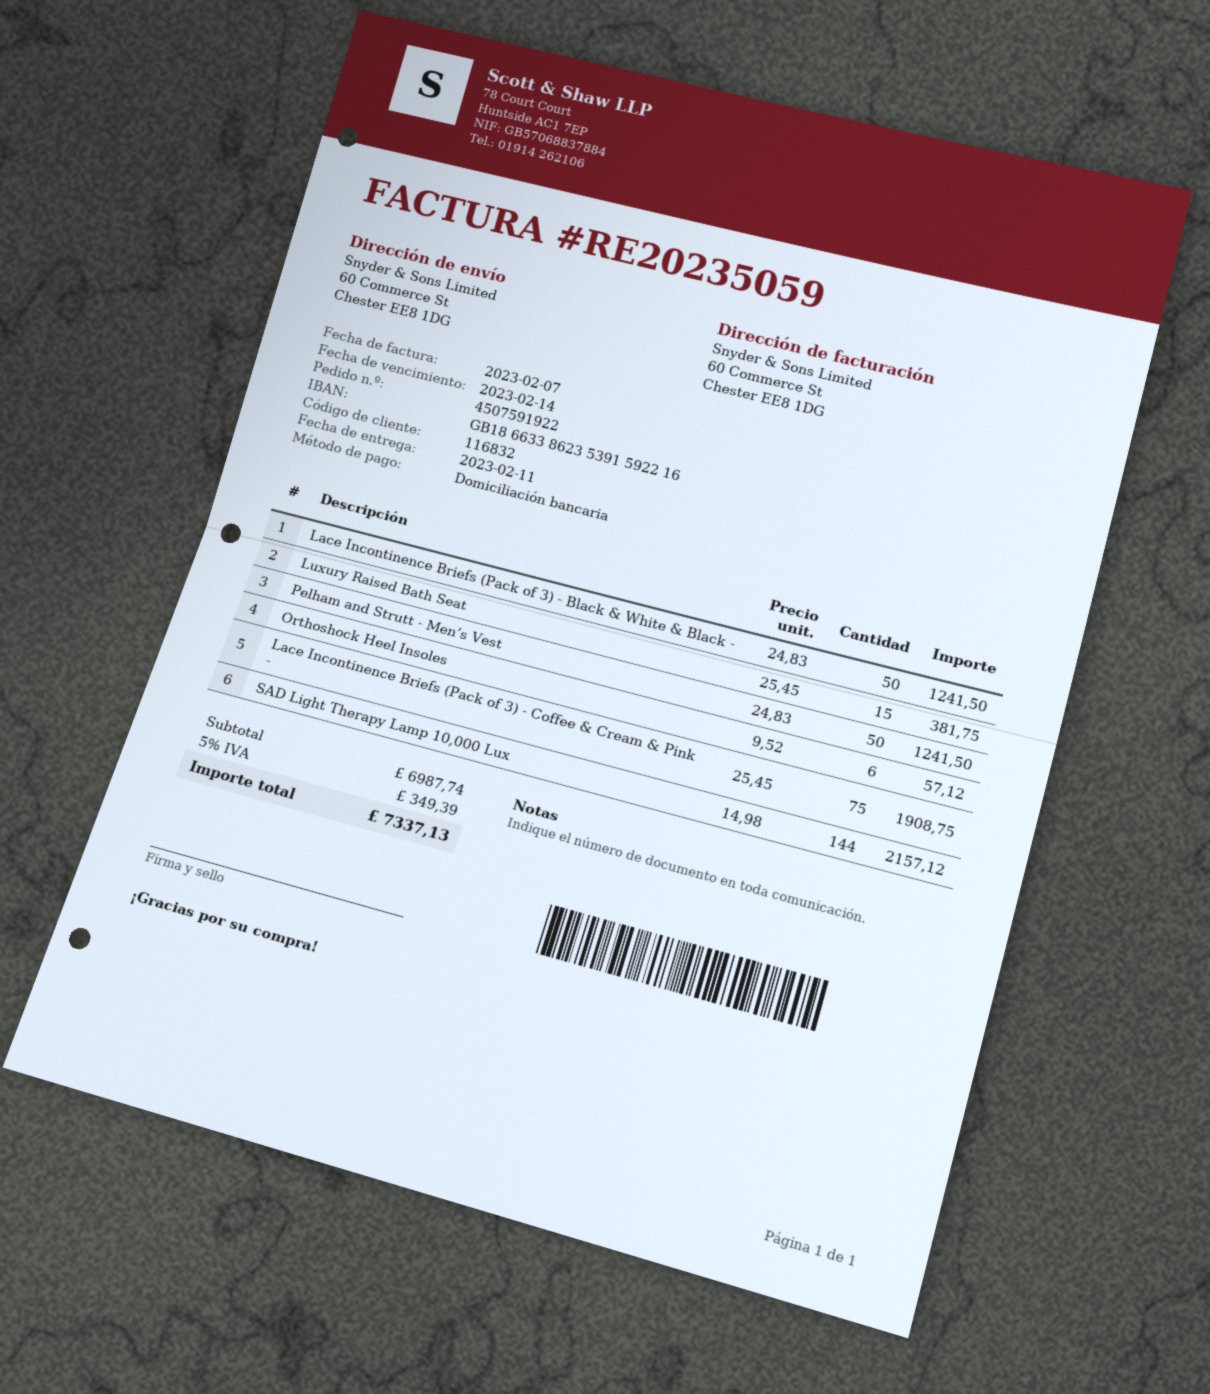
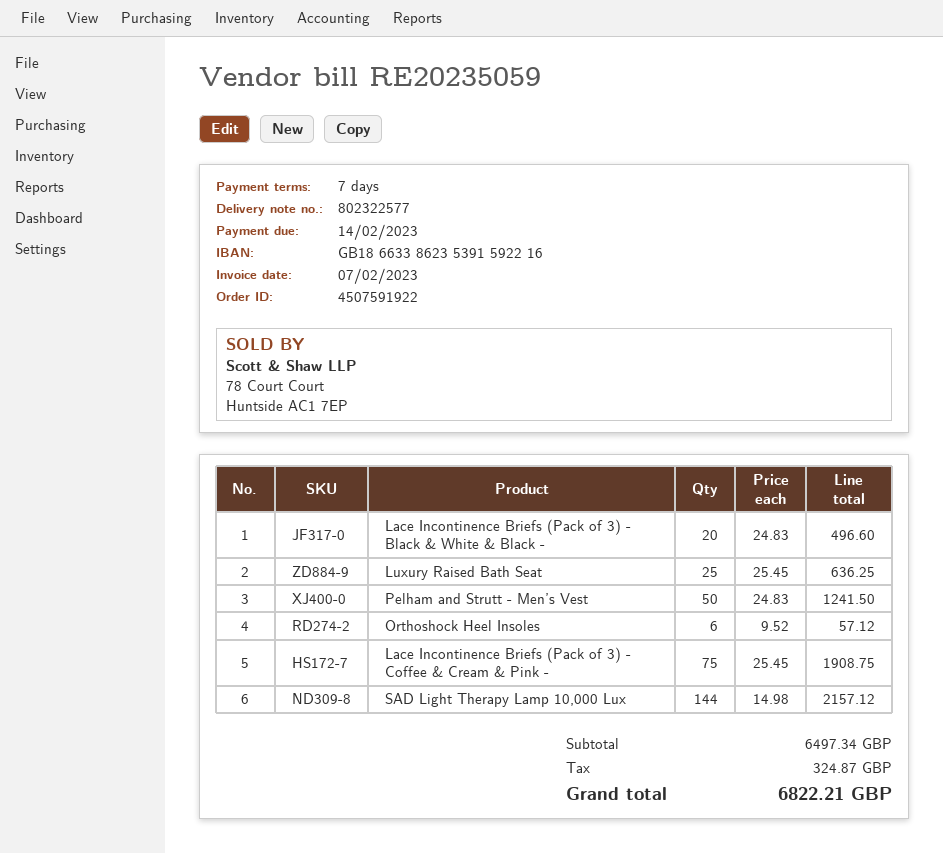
Lace Incontinence Briefs (Pack of 3) - Black & White & Black -: 50 x 24.83 = 1241.50 -> 20 x 24.83 = 496.60
Luxury Raised Bath Seat: 15 x 25.45 = 381.75 -> 25 x 25.45 = 636.25
subtotal: 6987.74 -> 6497.34
tax: 349.39 -> 324.87
total: 7337.13 -> 6822.21

